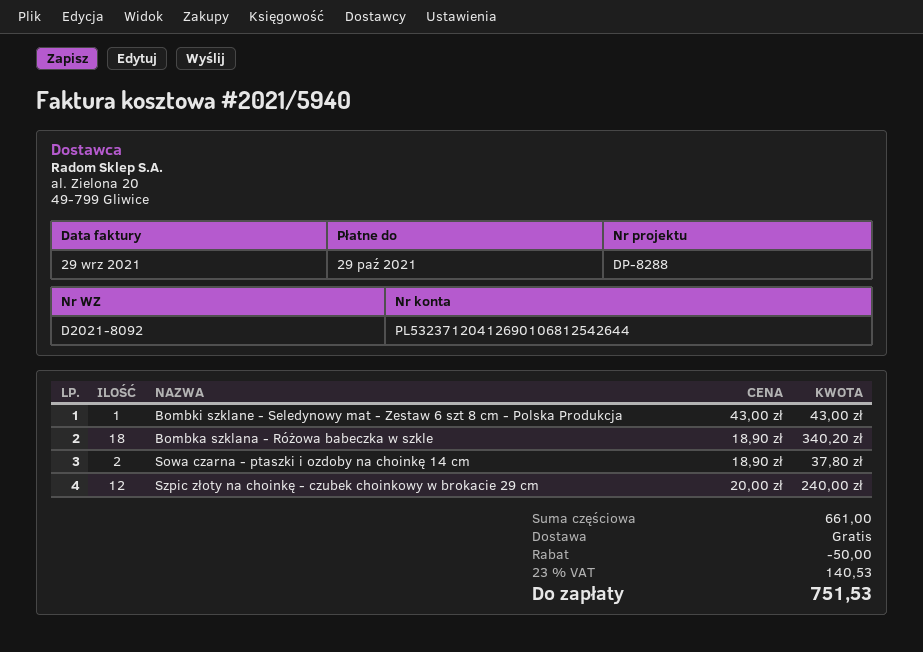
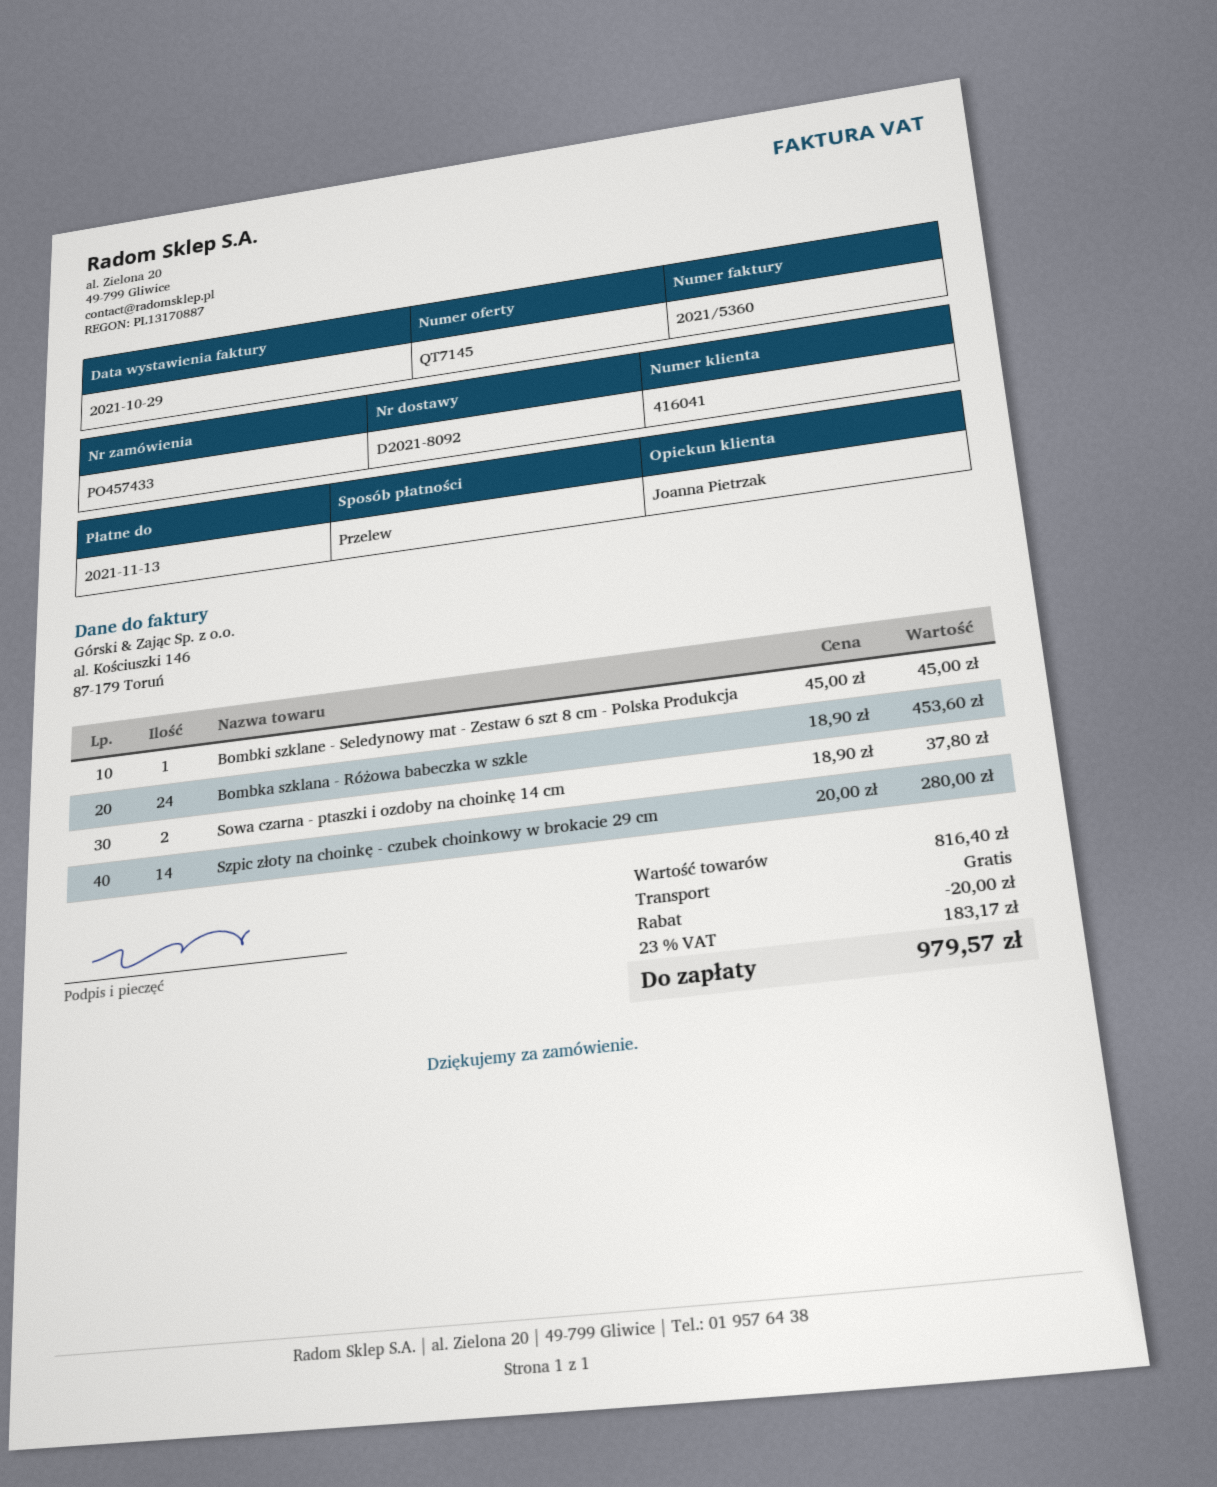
invoice number: 2021/5940 -> 2021/5360
invoice date: 2021-09-29 -> 2021-10-29
due date: 2021-10-29 -> 2021-11-13
Bombki szklane - Seledynowy mat - Zestaw 6 szt 8 cm - Polska Produkcja: 1 x 43.00 = 43.00 -> 1 x 45.00 = 45.00
Bombka szklana - Różowa babeczka w szkle: 18 x 18.90 = 340.20 -> 24 x 18.90 = 453.60
Szpic złoty na choinkę - czubek choinkowy w brokacie 29 cm: 12 x 20.00 = 240.00 -> 14 x 20.00 = 280.00
subtotal: 661.00 -> 816.40
discount: 50.00 -> 20.00
tax: 23% = 140.53 -> 23% = 183.17
total: 751.53 -> 979.57

